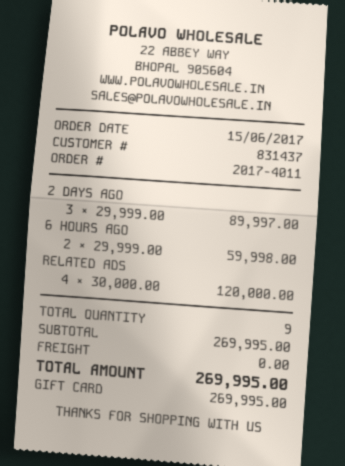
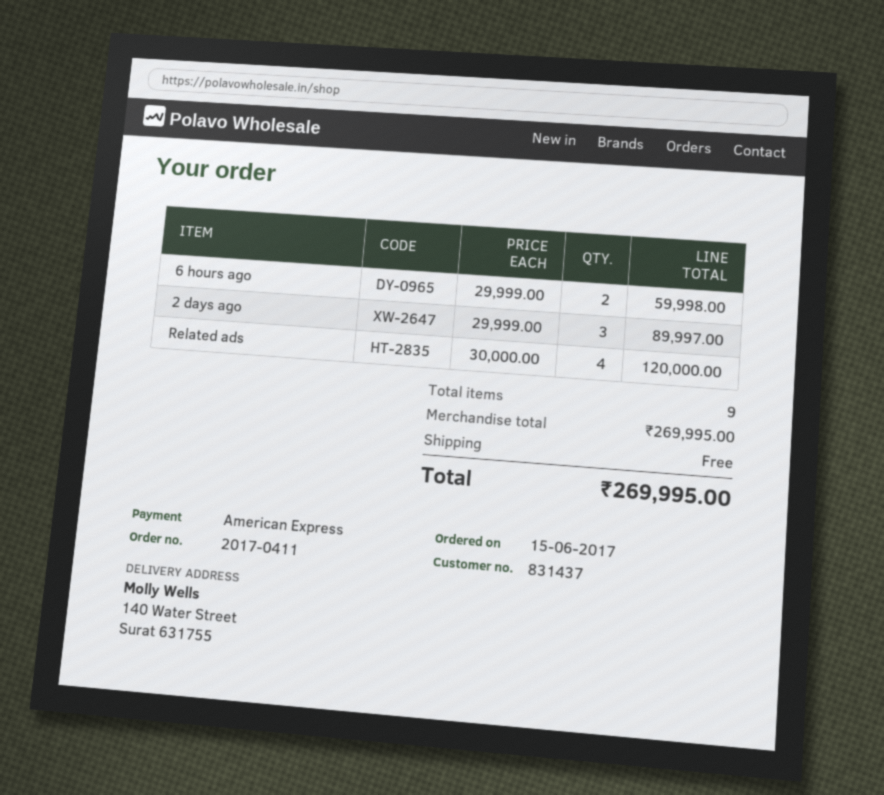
order number: 2017-4011 -> 2017-0411
payment method: gift card -> American Express

